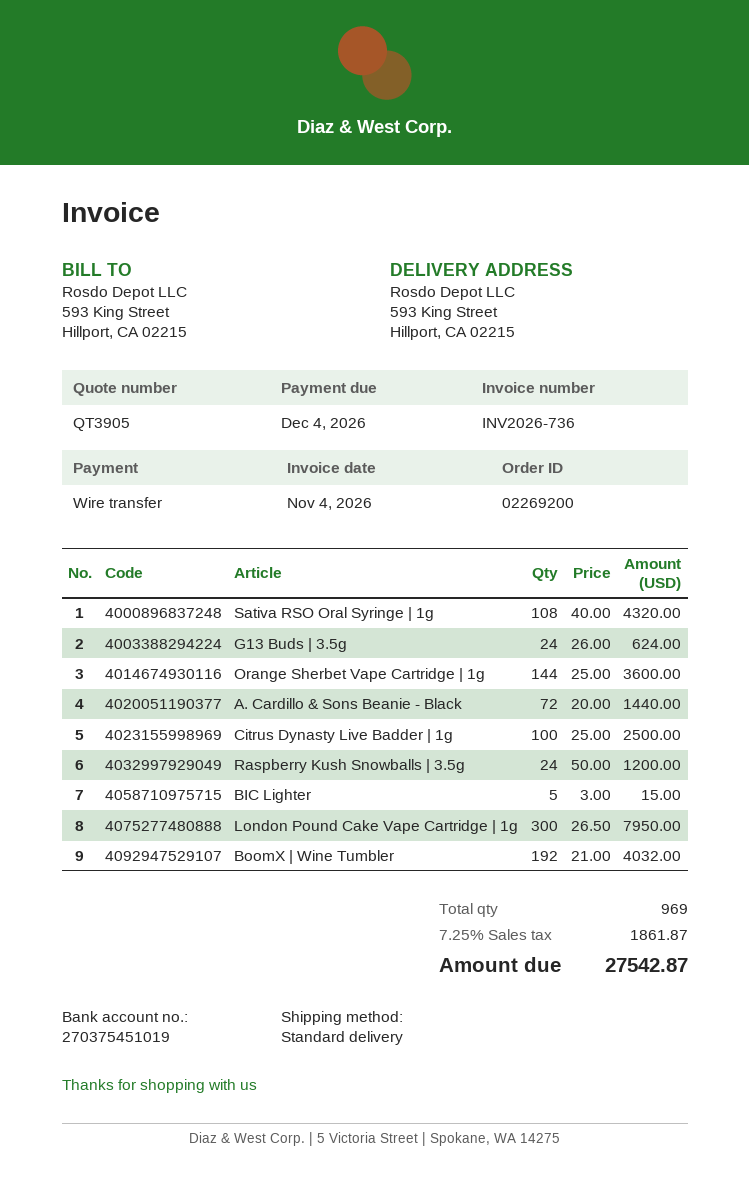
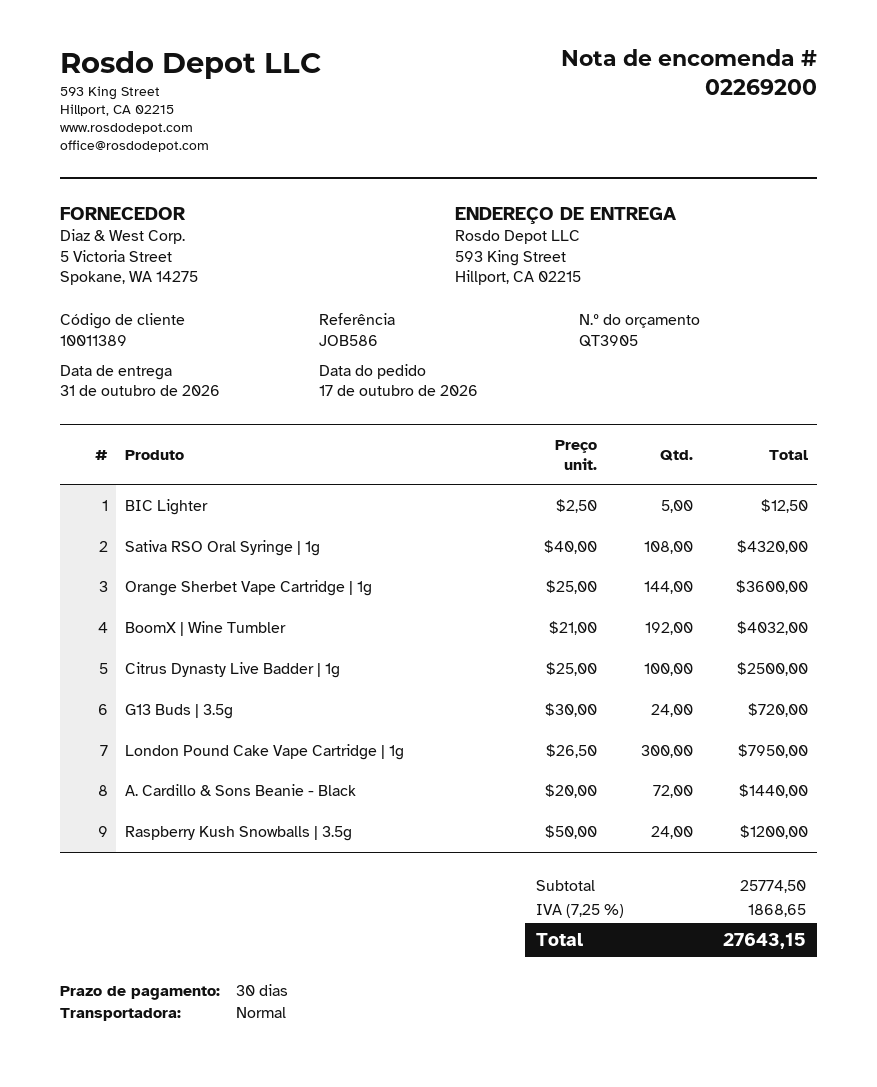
G13 Buds | 3.5g: 24 x 26.00 = 624.00 -> 24 x 30.00 = 720.00
BIC Lighter: 5 x 3.00 = 15.00 -> 5 x 2.50 = 12.50
tax: 7.25% = 1861.87 -> 7.25% = 1868.65
total: 27542.87 -> 27643.15

